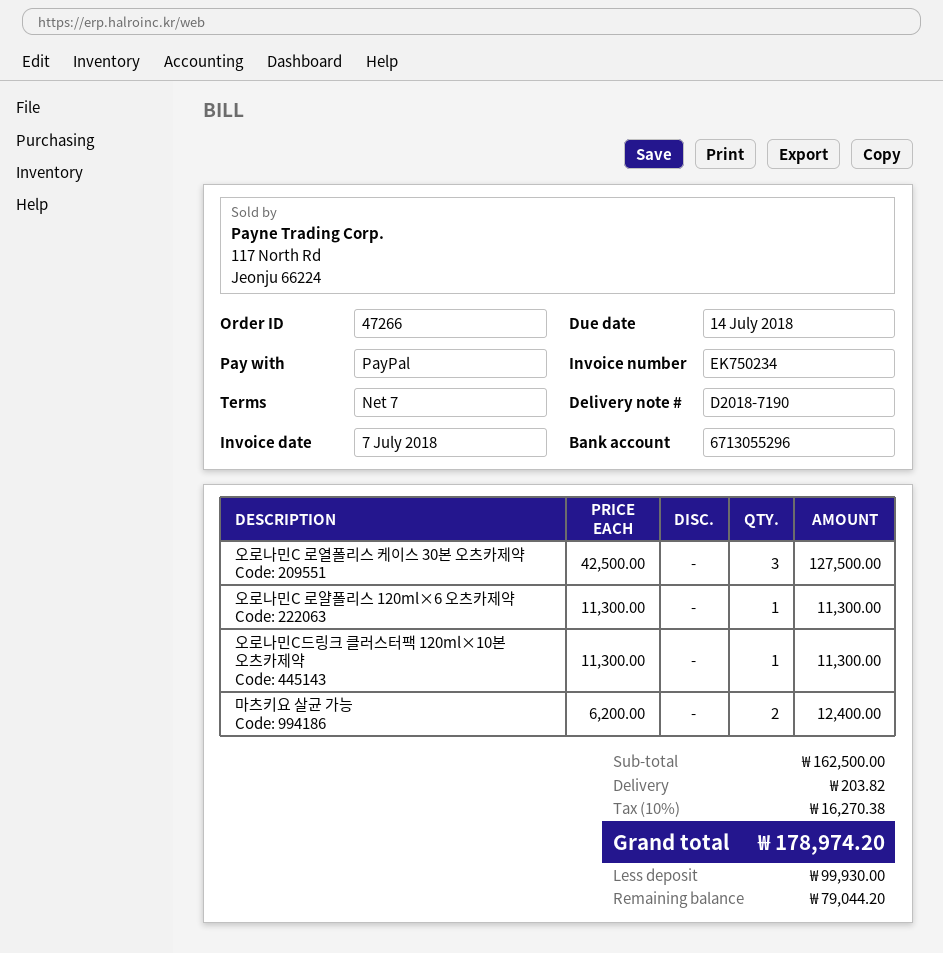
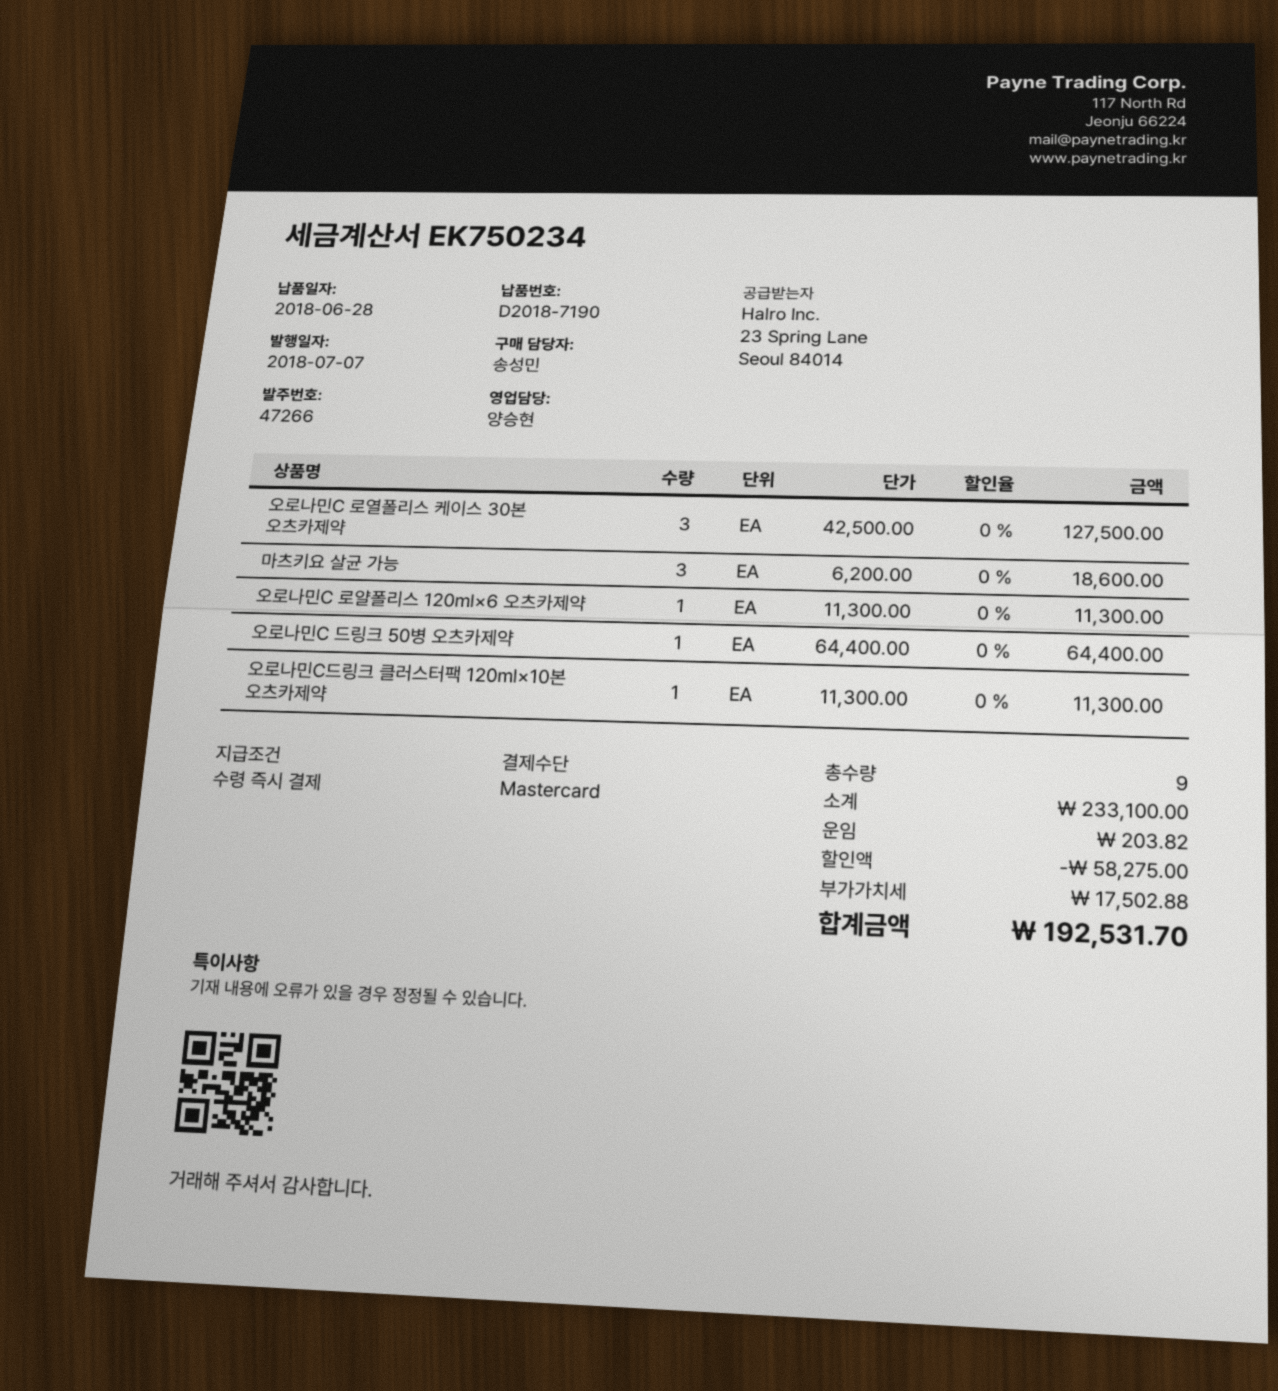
payment terms: 7 days -> on receipt
payment method: PayPal -> Mastercard
마츠키요 살균 가능: 2 x 6200.00 = 12400.00 -> 3 x 6200.00 = 18600.00
오로나민C 드링크 50병 오츠카제약: none -> 1 x 64400.00 = 64400.00
subtotal: 162500.00 -> 233100.00
discount: none -> 58275.00
tax: 16270.38 -> 17502.88
total: 178974.20 -> 192531.70

